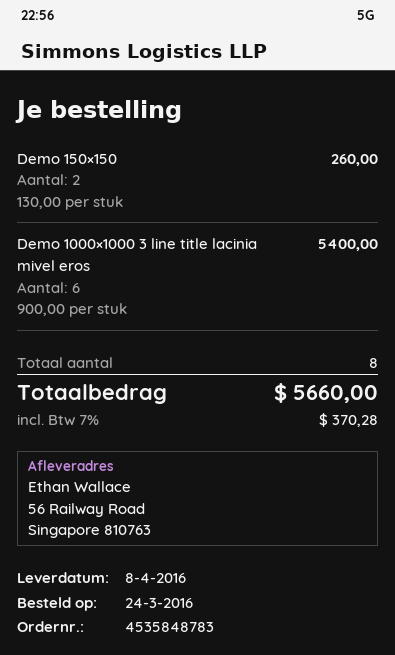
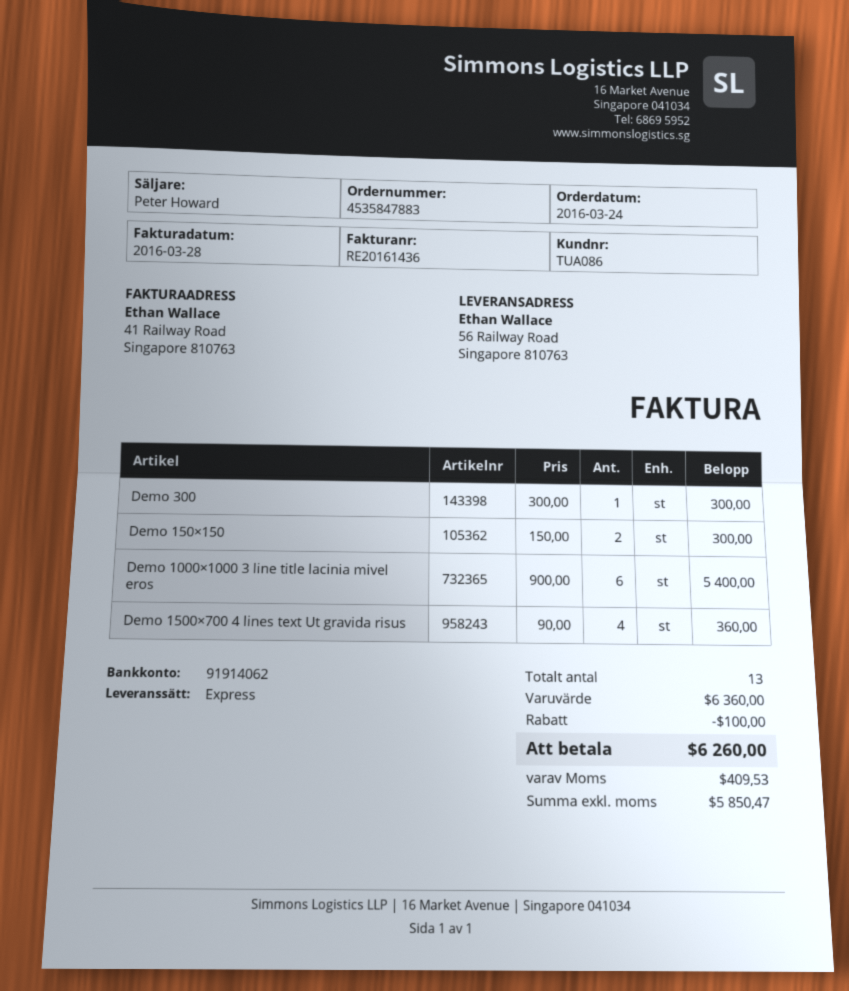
order number: 4535848783 -> 4535847883
Demo 150×150: 2 x 130.00 = 260.00 -> 2 x 150.00 = 300.00
Demo 300: none -> 1 x 300.00 = 300.00
Demo 1500×700 4 lines text Ut gravida risus: none -> 4 x 90.00 = 360.00
total quantity: 8 -> 13
discount: none -> 100.00
tax: 370.28 -> 409.53
total: 5660.00 -> 6260.00

